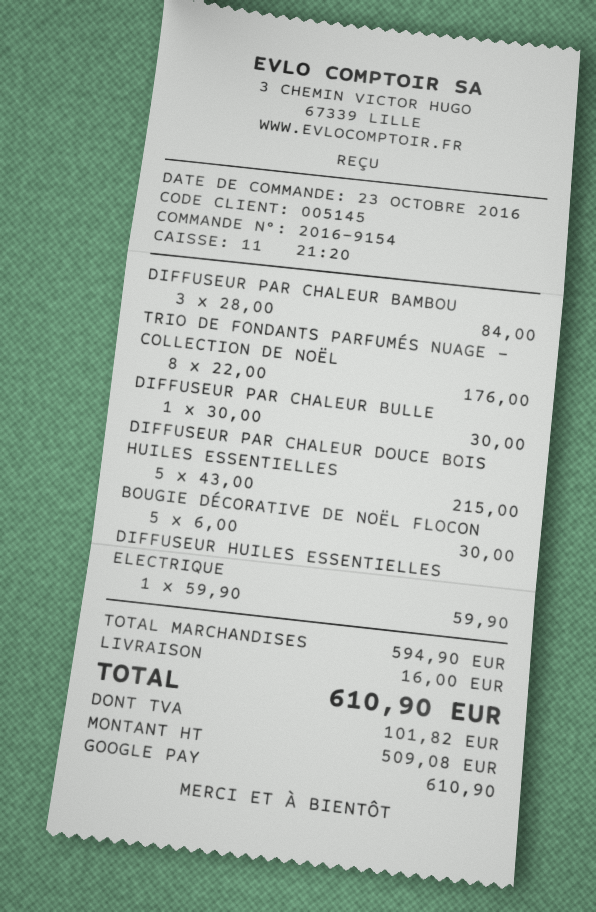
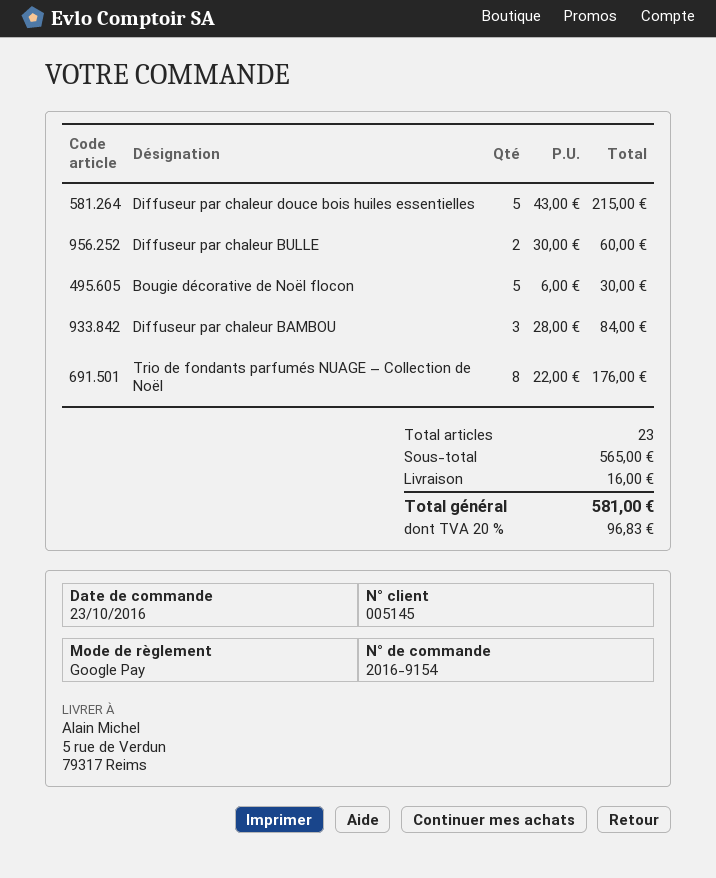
DIFFUSEUR PAR CHALEUR BULLE: 1 x 30.00 = 30.00 -> 2 x 30.00 = 60.00
DIFFUSEUR HUILES ESSENTIELLES ELECTRIQUE: 1 x 59.90 = 59.90 -> none
subtotal: 594.90 -> 565.00
tax: 101.82 -> 96.83
total: 610.90 -> 581.00

